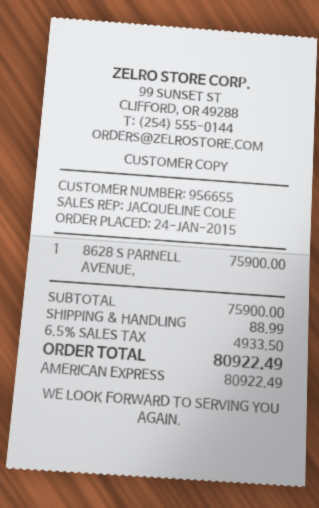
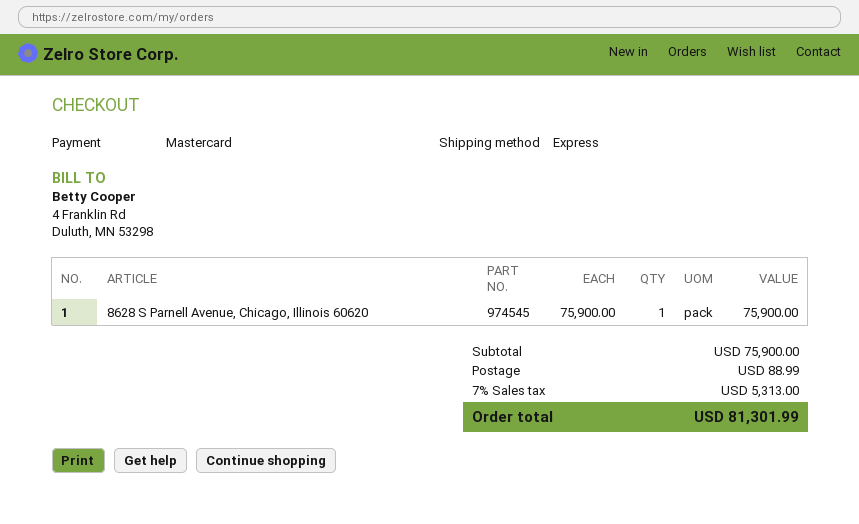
payment method: American Express -> Mastercard
tax: 6.5% = 4933.50 -> 7% = 5313.00
total: 80922.49 -> 81301.99

